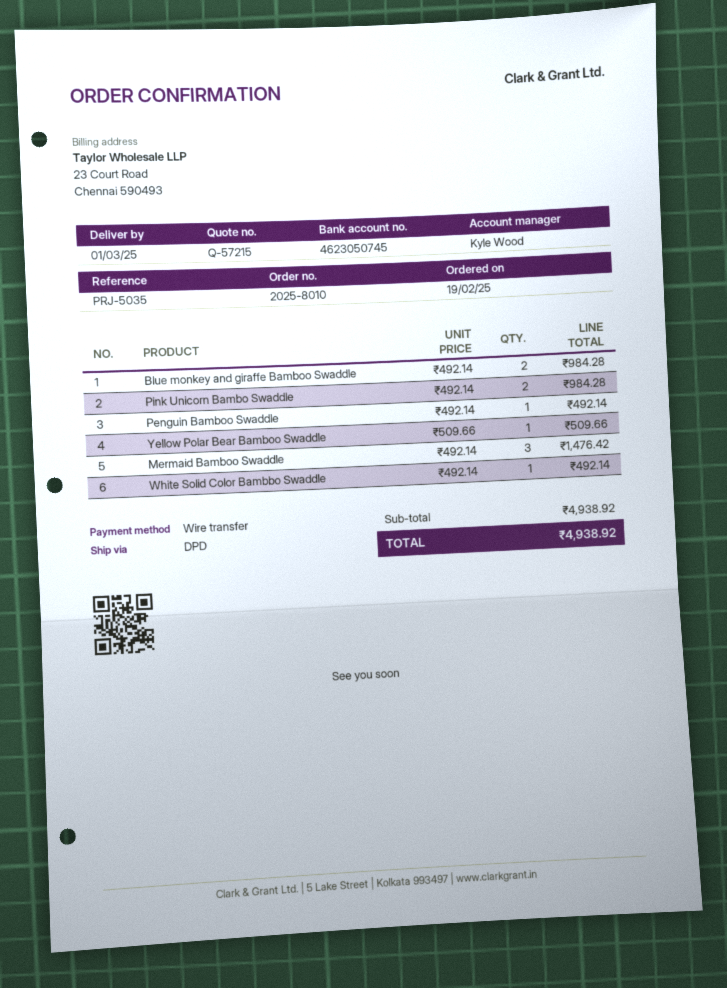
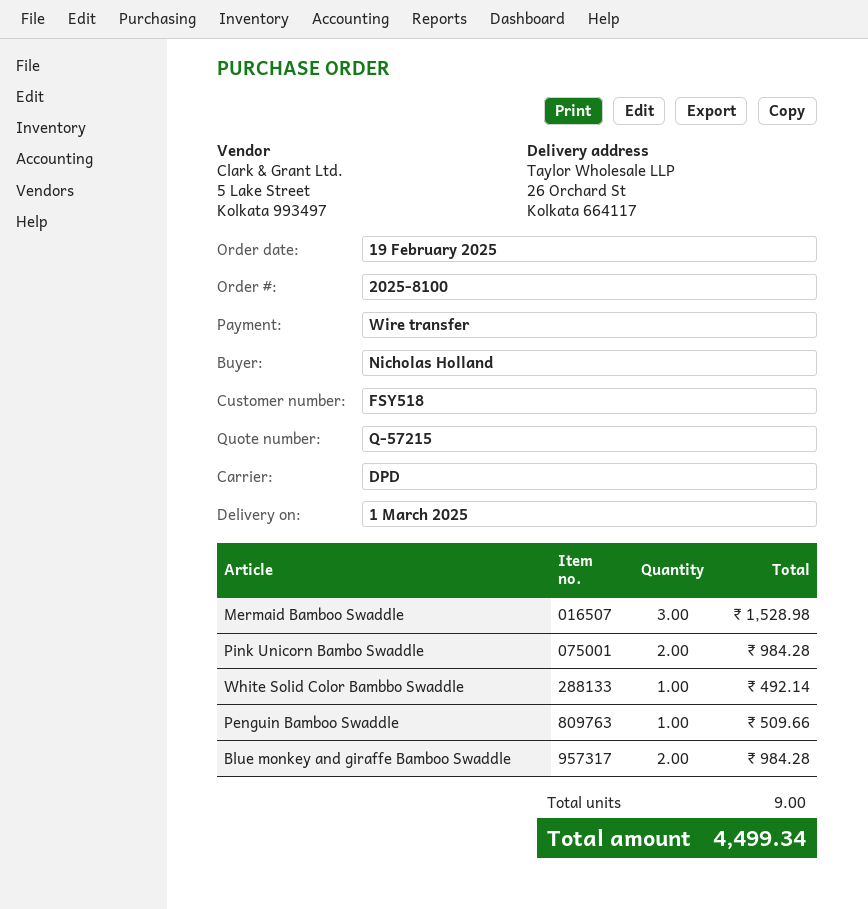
order number: 2025-8010 -> 2025-8100
Penguin Bamboo Swaddle: 1 for 492.14 -> 1 for 509.66
Yellow Polar Bear Bamboo Swaddle: 1 for 509.66 -> none
Mermaid Bamboo Swaddle: 3 for 1476.42 -> 3 for 1528.98
total: 4938.92 -> 4499.34

